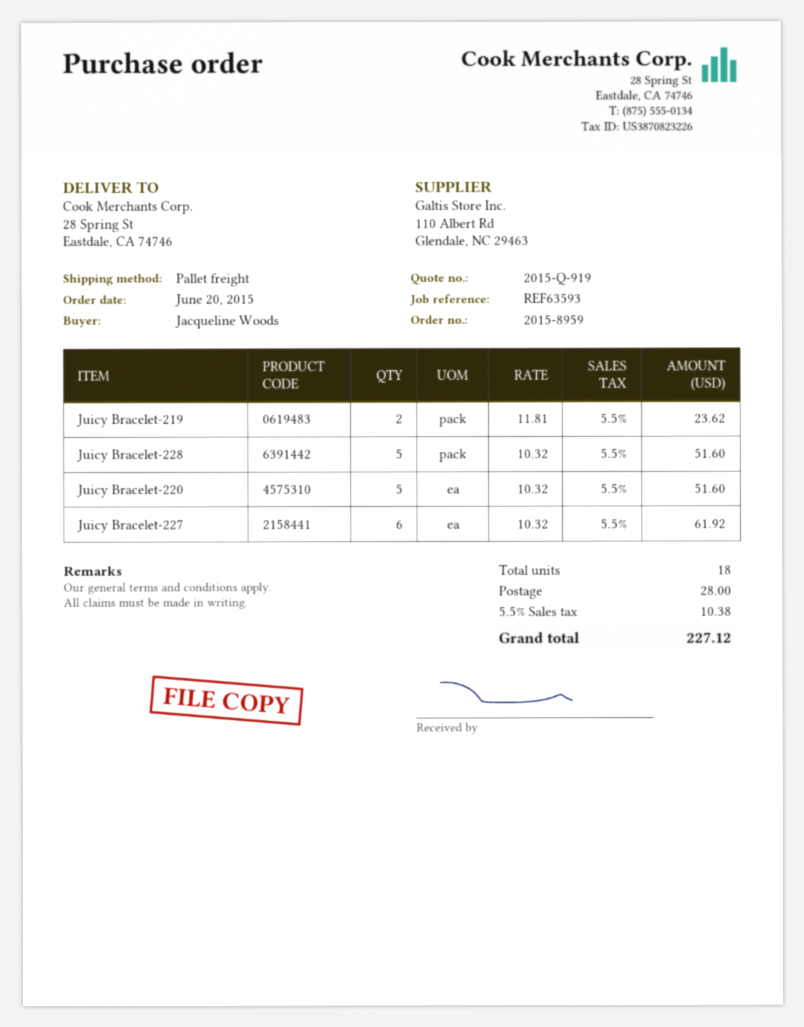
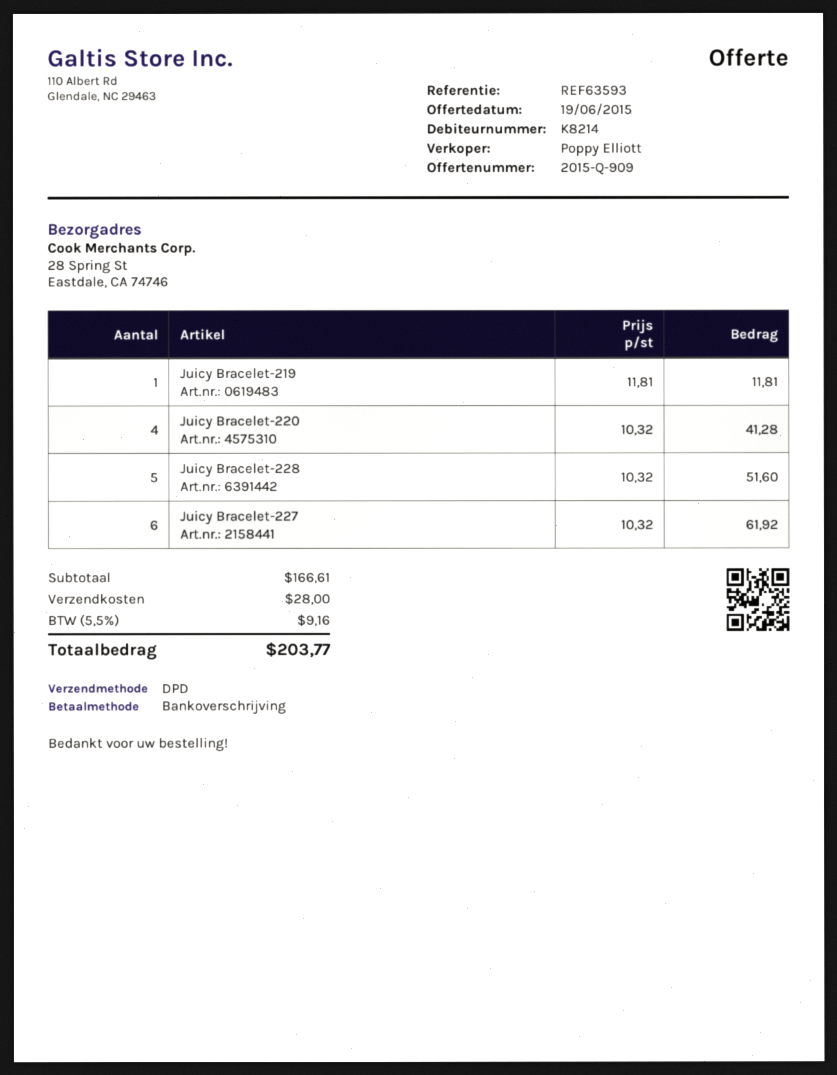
quote number: 2015-Q-919 -> 2015-Q-909
shipping method: pallet freight -> DPD
Juicy Bracelet-219: 2 x 11.81 = 23.62 -> 1 x 11.81 = 11.81
Juicy Bracelet-220: 5 x 10.32 = 51.60 -> 4 x 10.32 = 41.28
tax: 5.5% = 10.38 -> 5.5% = 9.16
total: 227.12 -> 203.77

